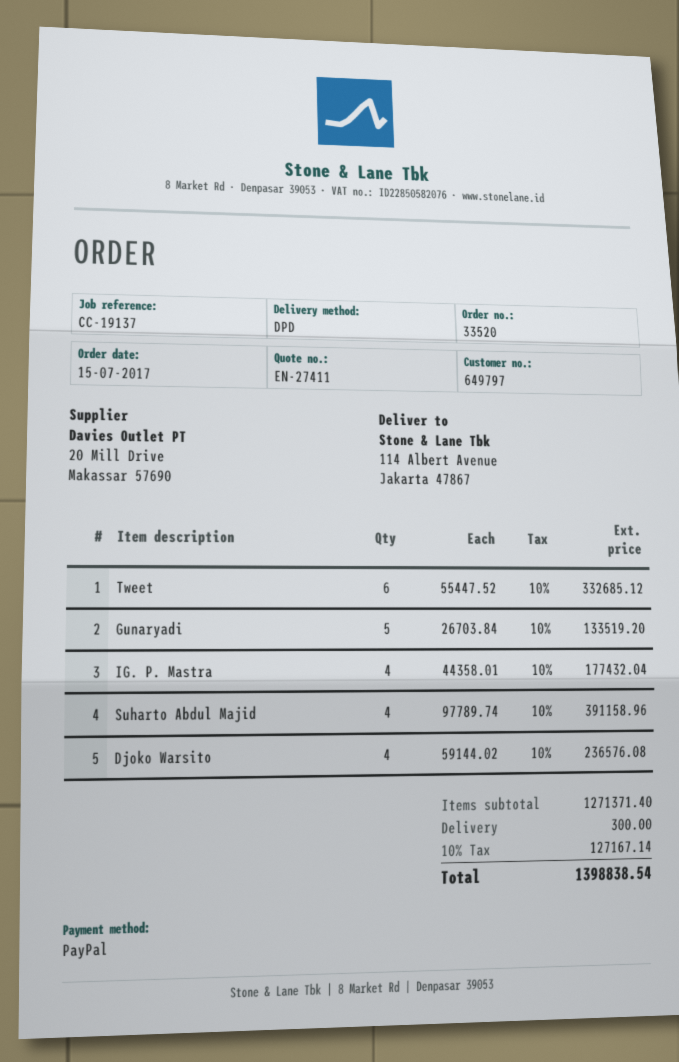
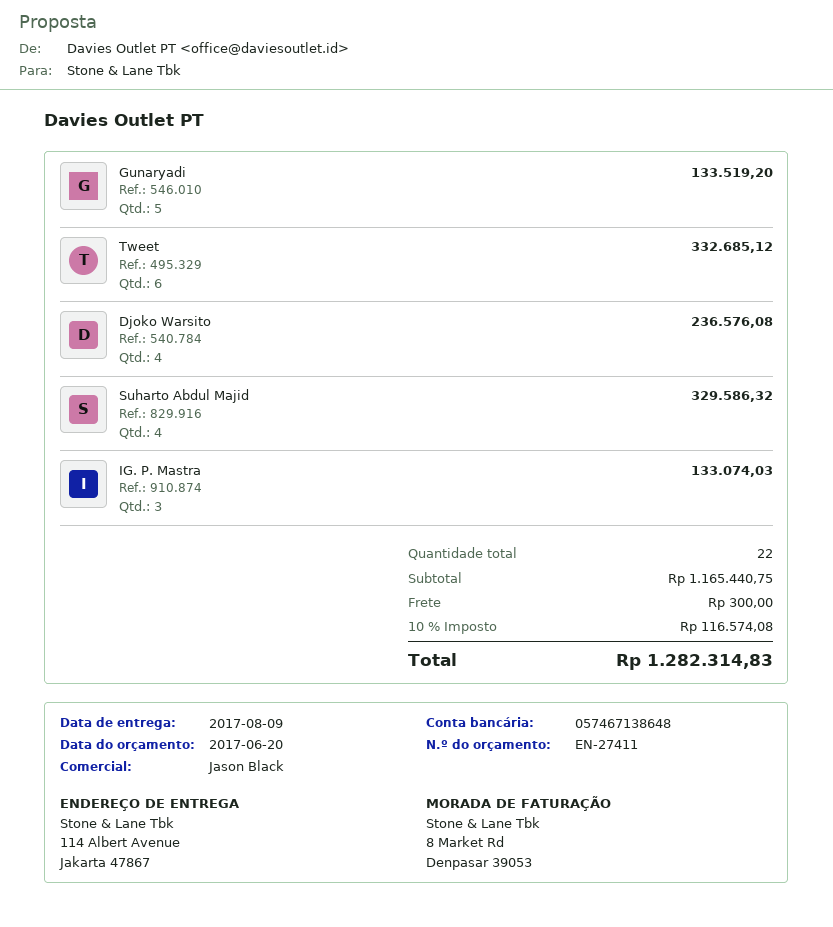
IG. P. Mastra: 4 for 177432.04 -> 3 for 133074.03
Suharto Abdul Majid: 4 for 391158.96 -> 4 for 329586.32
subtotal: 1271371.40 -> 1165440.75
tax: 10% = 127167.14 -> 10% = 116574.08
total: 1398838.54 -> 1282314.83

